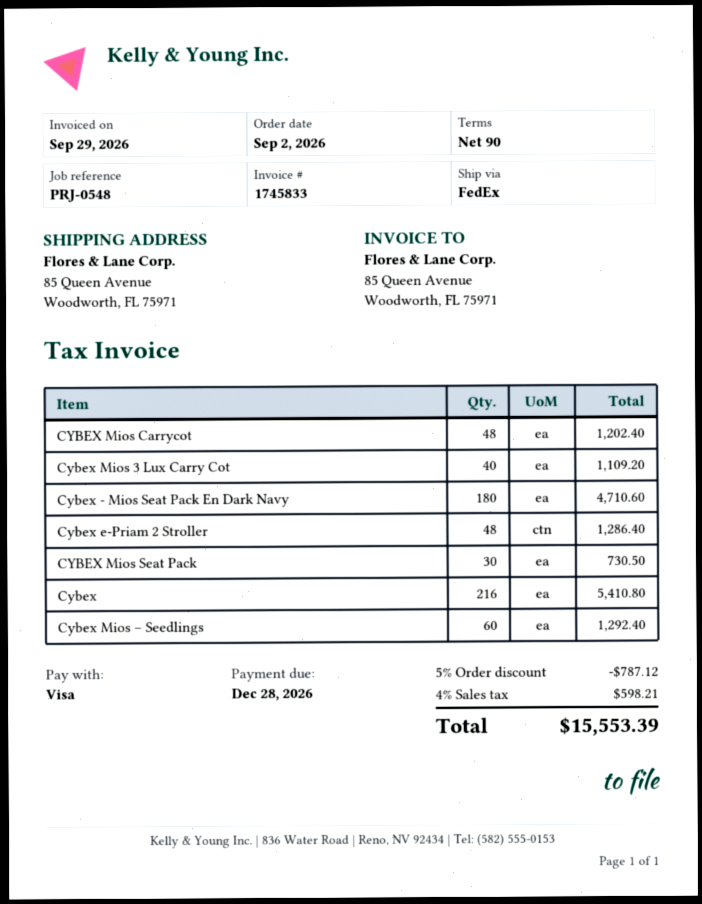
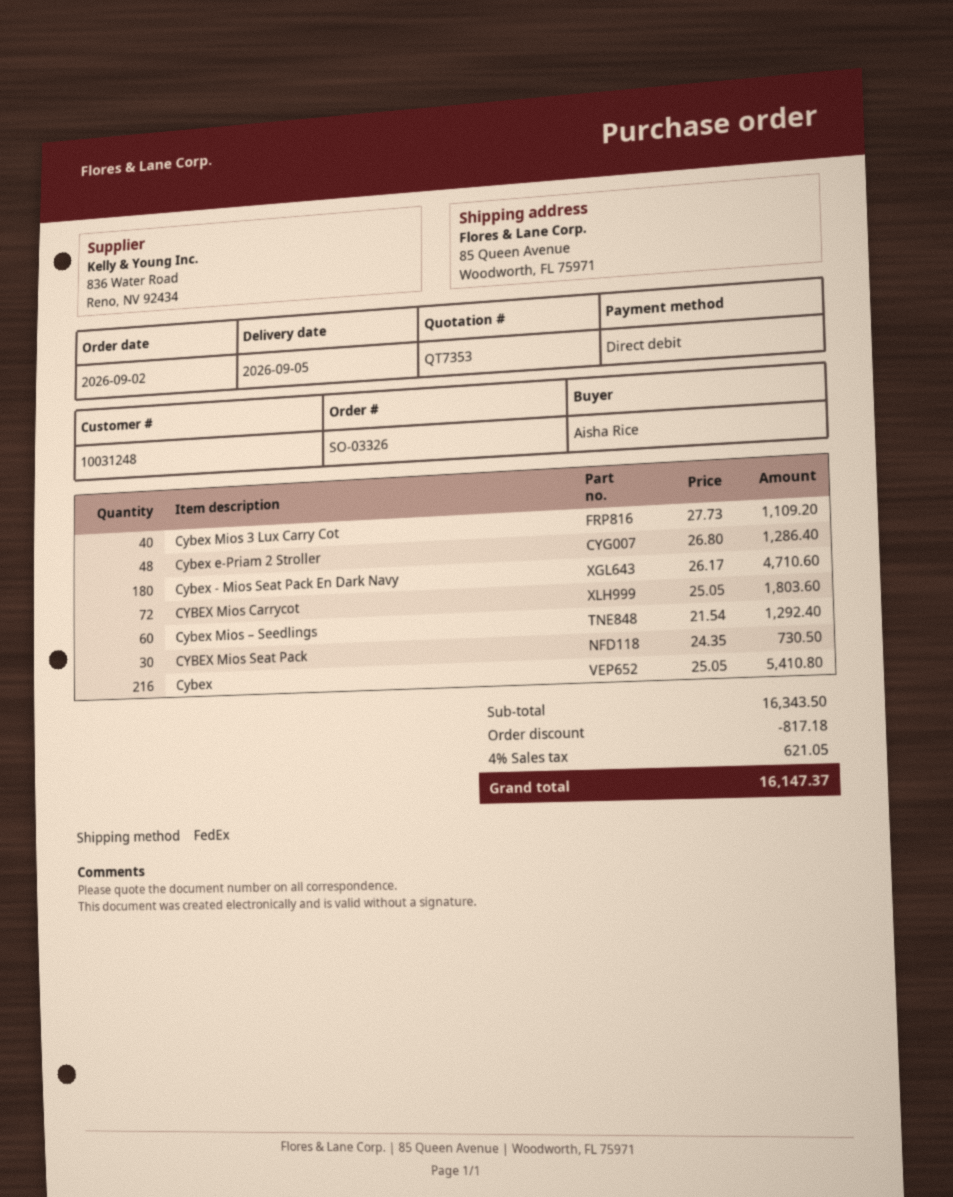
payment method: Visa -> direct debit
CYBEX Mios Carrycot: 48 for 1202.40 -> 72 for 1803.60
discount: 787.12 -> 817.18
tax: 4% = 598.21 -> 4% = 621.05
total: 15553.39 -> 16147.37

